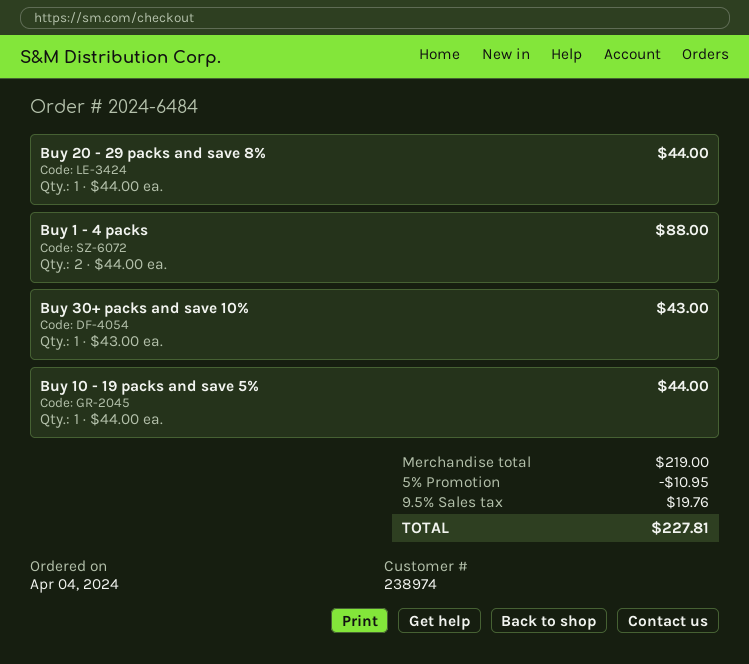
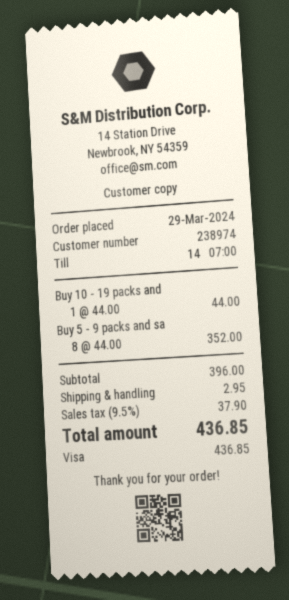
order date: 2024-04-04 -> 2024-03-29
Buy 20 - 29 packs and save 8%: 1 x 44.00 = 44.00 -> none
Buy 1 - 4 packs: 2 x 44.00 = 88.00 -> none
Buy 30+ packs and save 10%: 1 x 43.00 = 43.00 -> none
Buy 5 - 9 packs and sa: none -> 8 x 44.00 = 352.00
subtotal: 219.00 -> 396.00
discount: 5% = 10.95 -> none
shipping: none -> 2.95
tax: 9.5% = 19.76 -> 9.5% = 37.90
total: 227.81 -> 436.85

